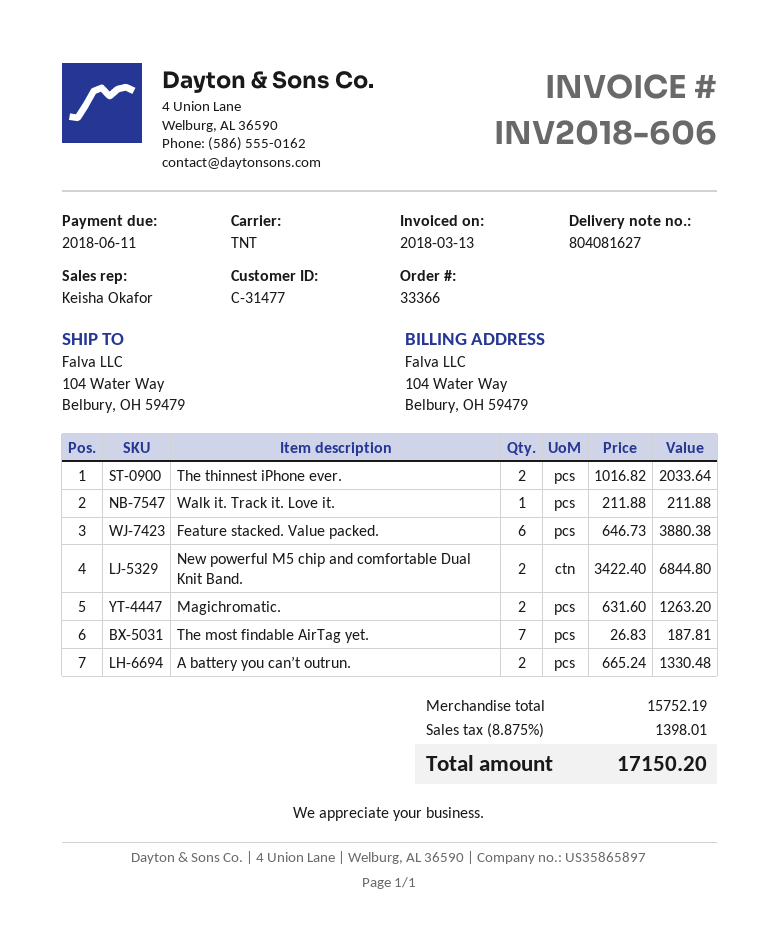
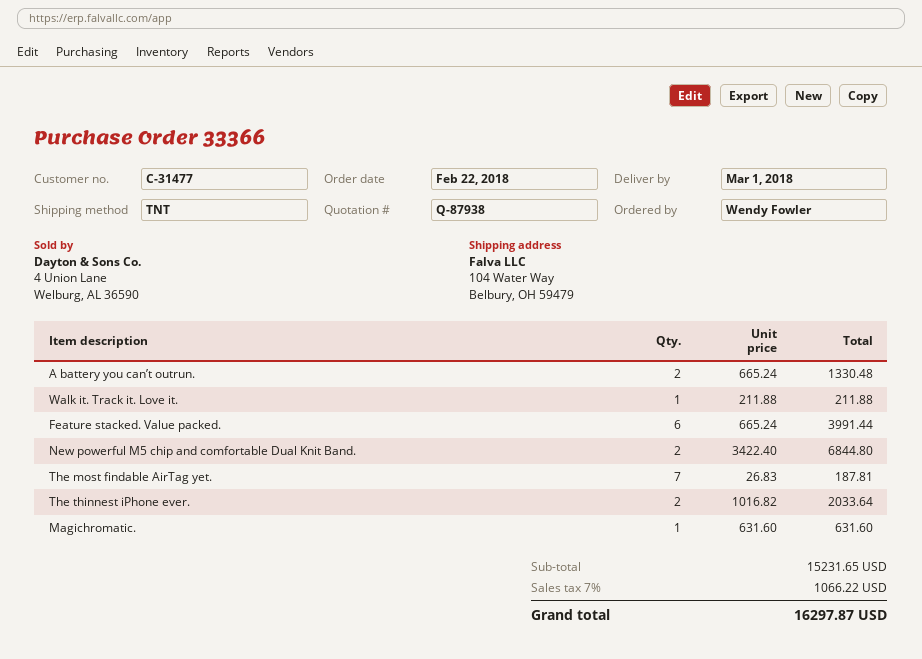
Feature stacked. Value packed.: 6 x 646.73 = 3880.38 -> 6 x 665.24 = 3991.44
Magichromatic.: 2 x 631.60 = 1263.20 -> 1 x 631.60 = 631.60
subtotal: 15752.19 -> 15231.65
tax: 8.875% = 1398.01 -> 7% = 1066.22
total: 17150.20 -> 16297.87

